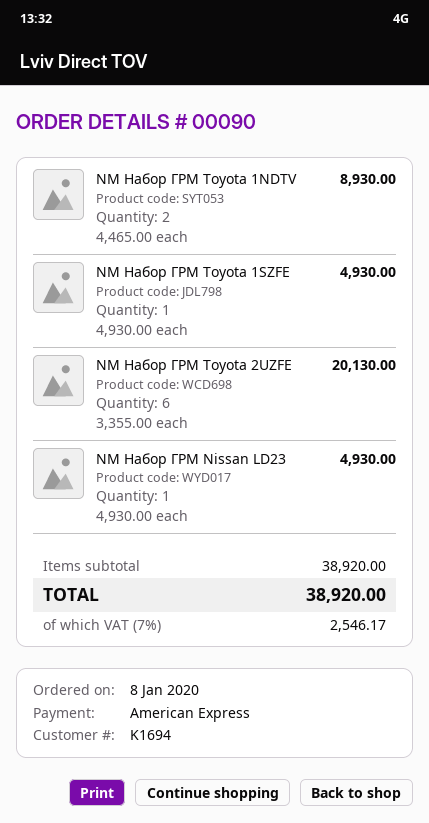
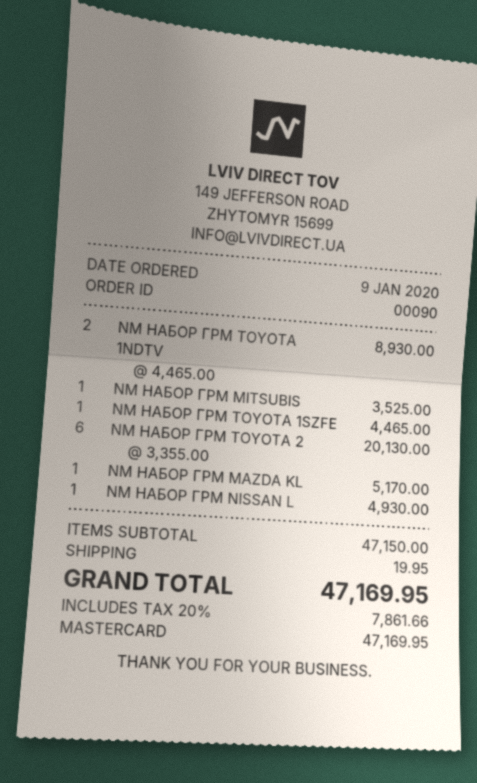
order date: 2020-01-08 -> 2020-01-09
payment method: American Express -> Mastercard
NM Набор ГРМ Toyota 1SZFE: 1 x 4930.00 = 4930.00 -> 1 x 4465.00 = 4465.00
NM НАБОР ГРМ MITSUBIS: none -> 1 x 3525.00 = 3525.00
NM НАБОР ГРМ MAZDA KL: none -> 1 x 5170.00 = 5170.00
subtotal: 38920.00 -> 47150.00
shipping: none -> 19.95
tax: 7% = 2546.17 -> 20% = 7861.66
total: 38920.00 -> 47169.95

